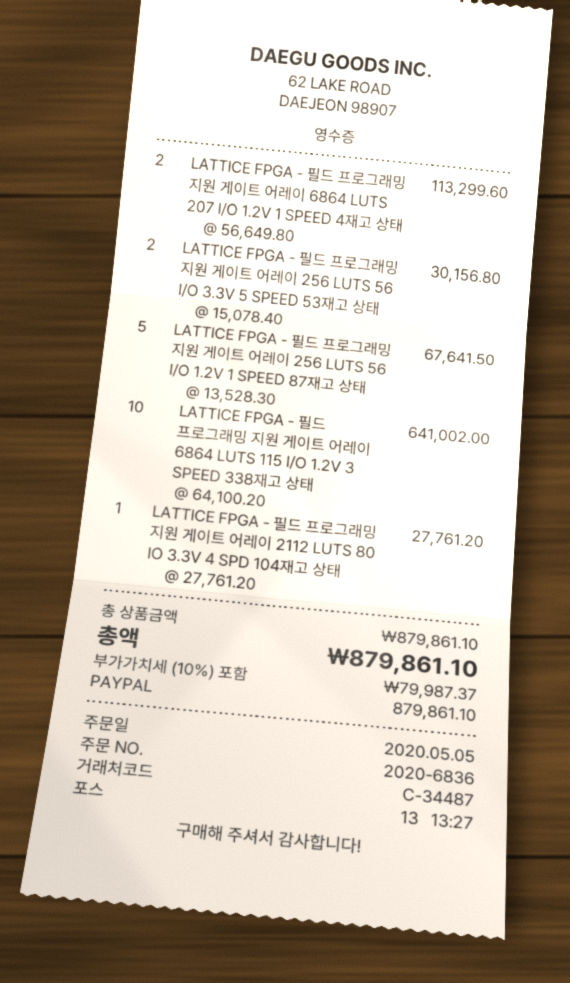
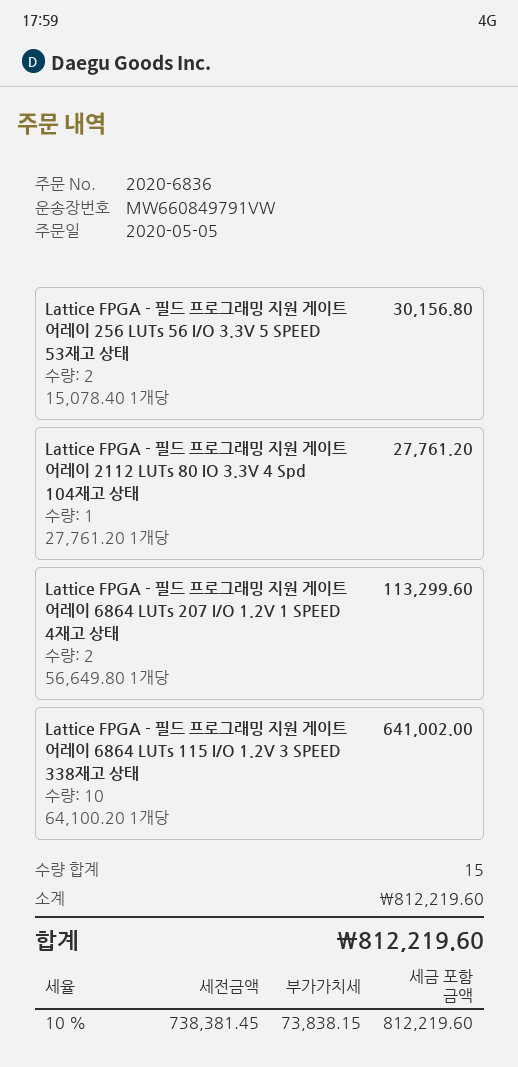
LATTICE FPGA - 필드 프로그래밍 지원 게이트 어레이 256 LUTS 56 I/O 1.2V 1 SPEED 87재고 상태: 5 x 13528.30 = 67641.50 -> none
subtotal: 879861.10 -> 812219.60
tax: 10% = 79987.37 -> 10% = 73838.15
total: 879861.10 -> 812219.60

